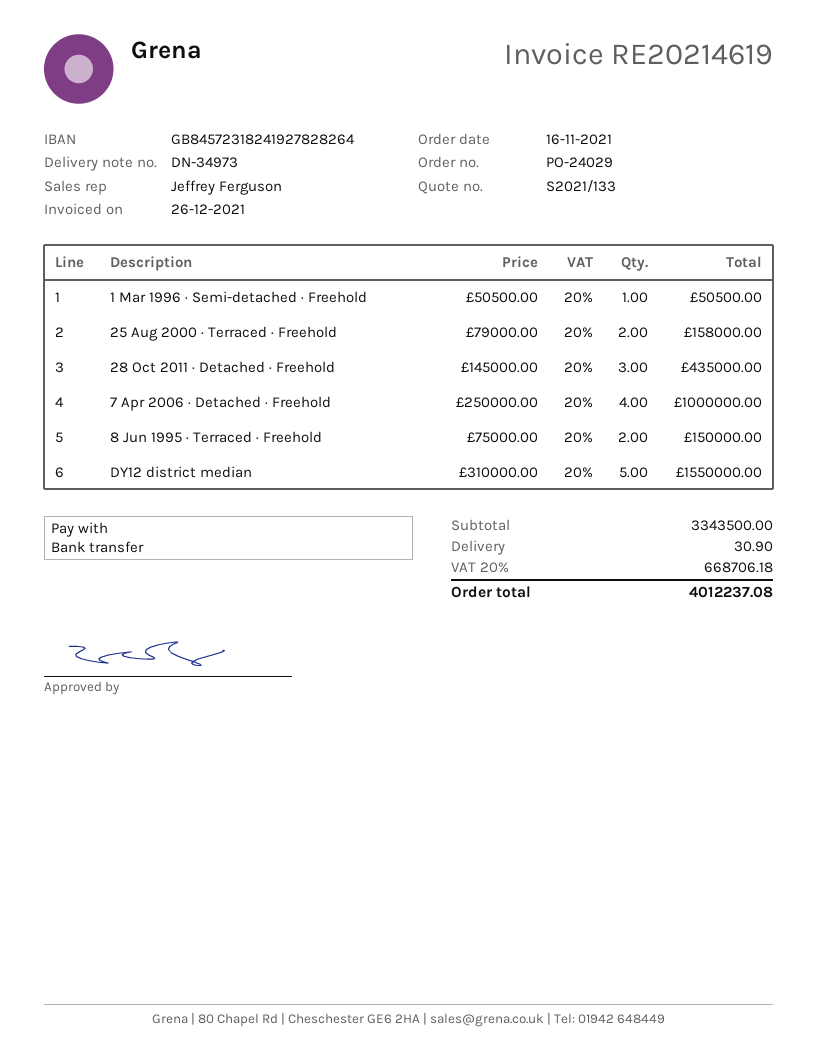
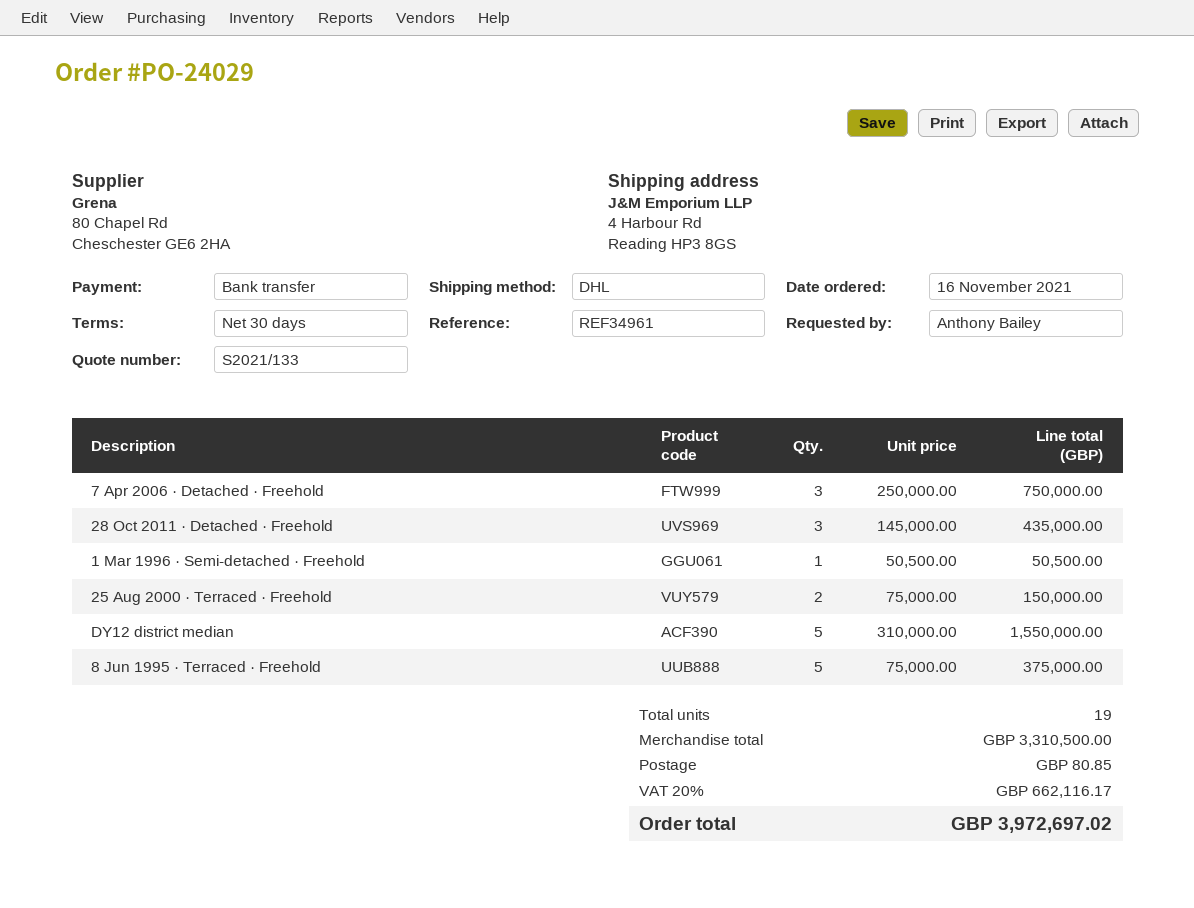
25 Aug 2000 · Terraced · Freehold: 2 x 79000.00 = 158000.00 -> 2 x 75000.00 = 150000.00
7 Apr 2006 · Detached · Freehold: 4 x 250000.00 = 1000000.00 -> 3 x 250000.00 = 750000.00
8 Jun 1995 · Terraced · Freehold: 2 x 75000.00 = 150000.00 -> 5 x 75000.00 = 375000.00
subtotal: 3343500.00 -> 3310500.00
shipping: 30.90 -> 80.85
tax: 20% = 668706.18 -> 20% = 662116.17
total: 4012237.08 -> 3972697.02

